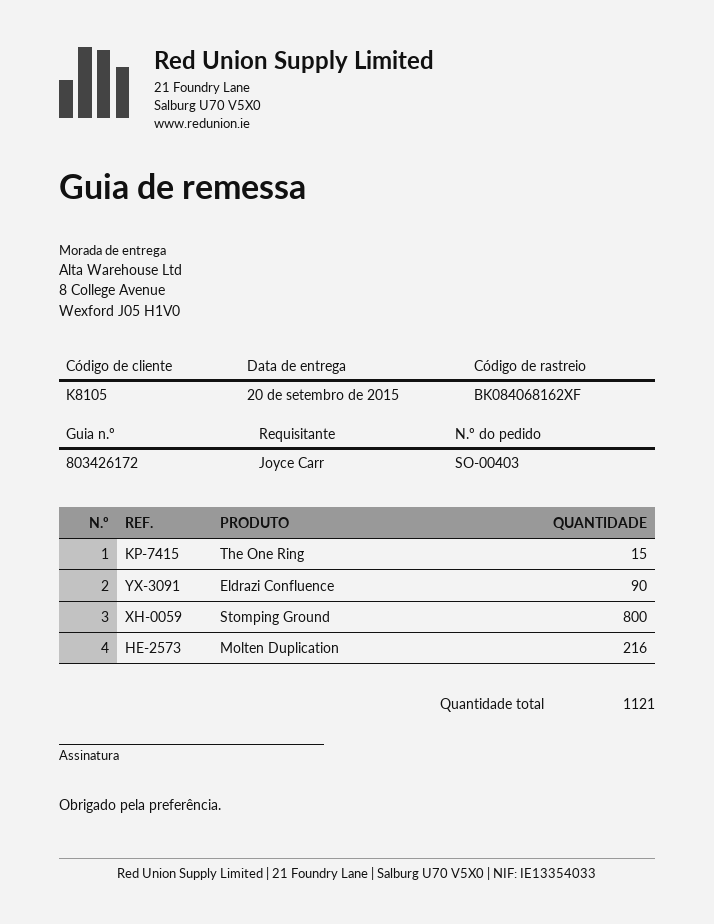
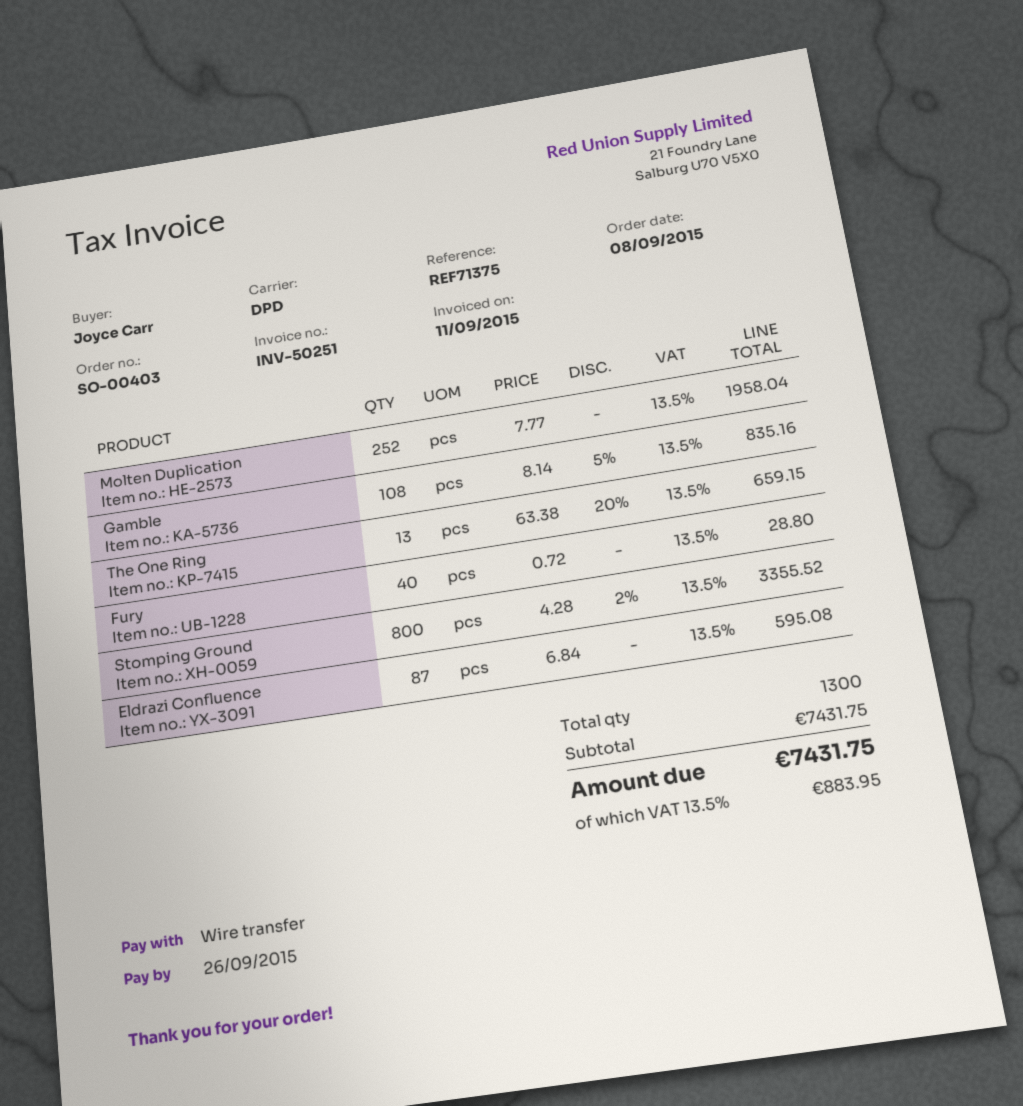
The One Ring: 15 -> 13
Eldrazi Confluence: 90 -> 87
Molten Duplication: 216 -> 252
Gamble: none -> 108
Fury: none -> 40
total quantity: 1121 -> 1300

